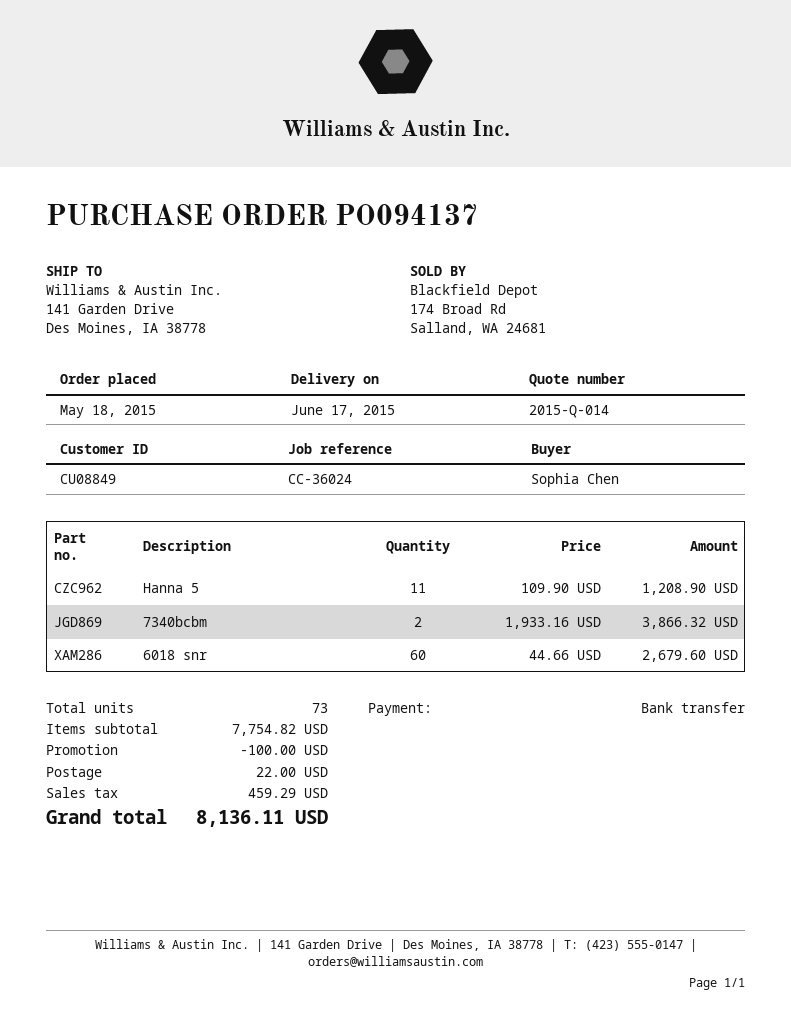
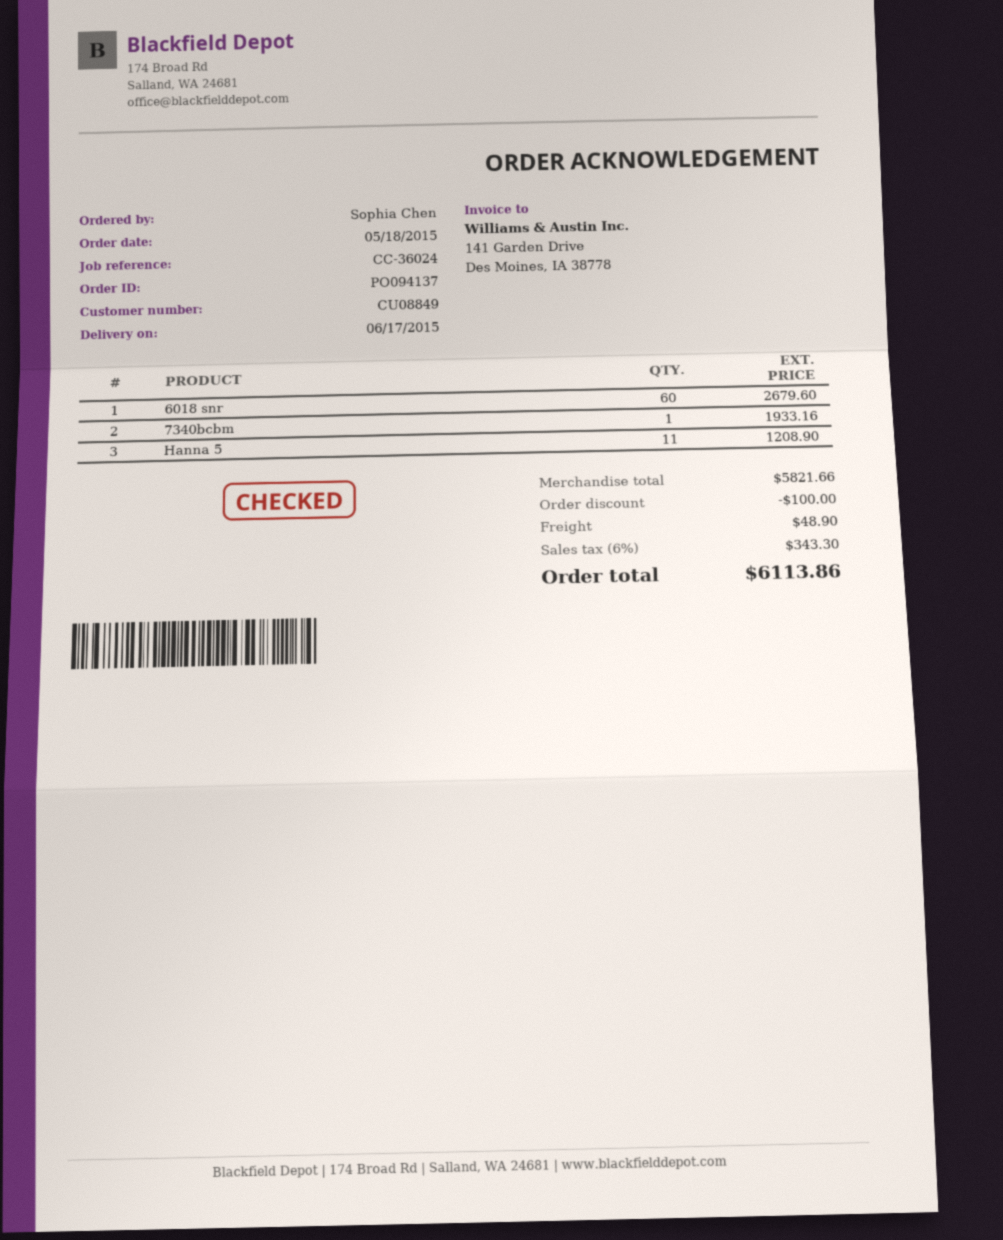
7340bcbm: 2 for 3866.32 -> 1 for 1933.16
subtotal: 7754.82 -> 5821.66
shipping: 22.00 -> 48.90
tax: 459.29 -> 343.30
total: 8136.11 -> 6113.86

